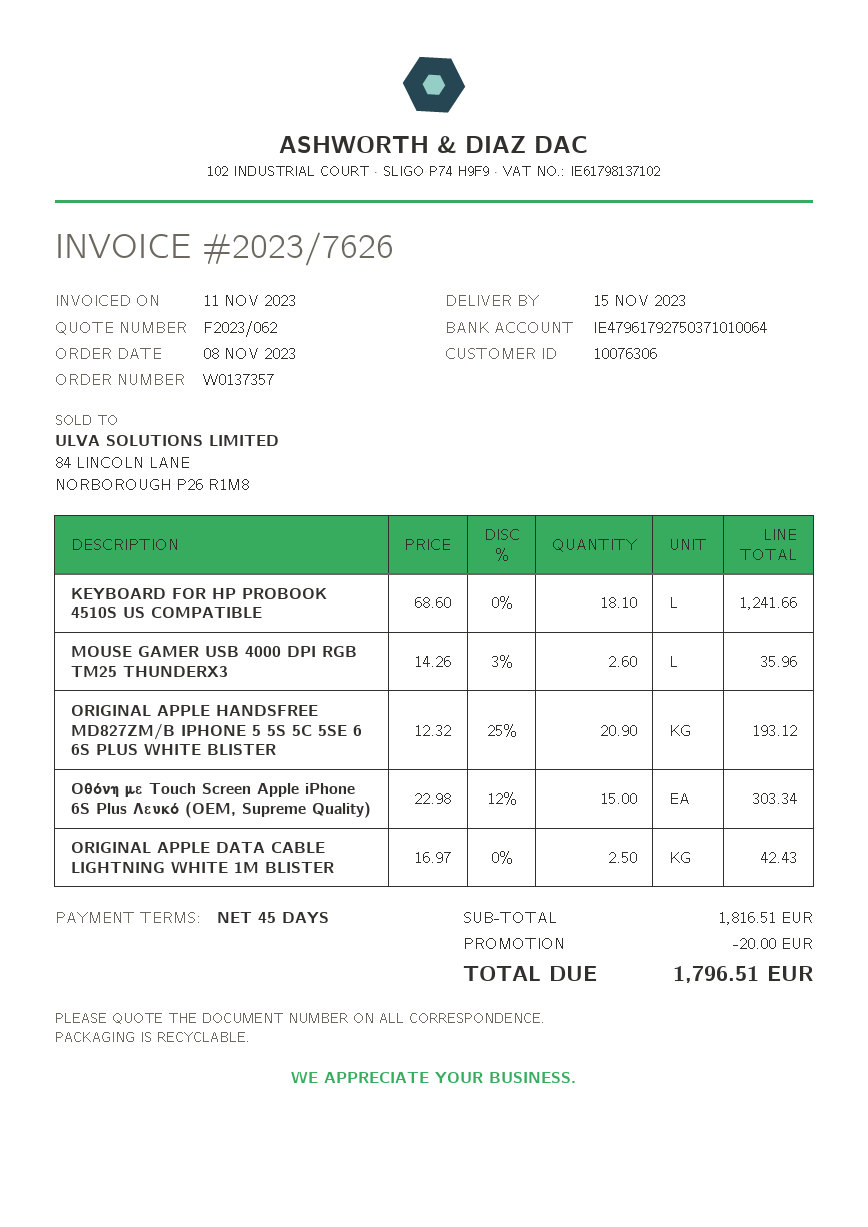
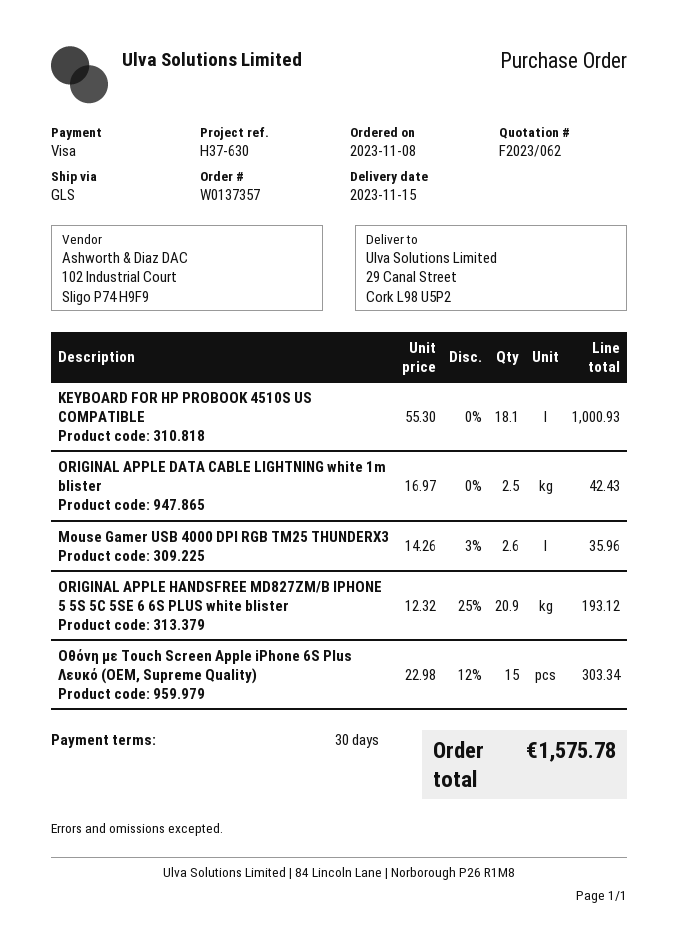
payment terms: 45 days -> 30 days
KEYBOARD FOR HP PROBOOK 4510S US COMPATIBLE: 18.1 x 68.60 = 1241.66 -> 18.1 x 55.30 = 1000.93
discount: 20.00 -> none
total: 1796.51 -> 1575.78

